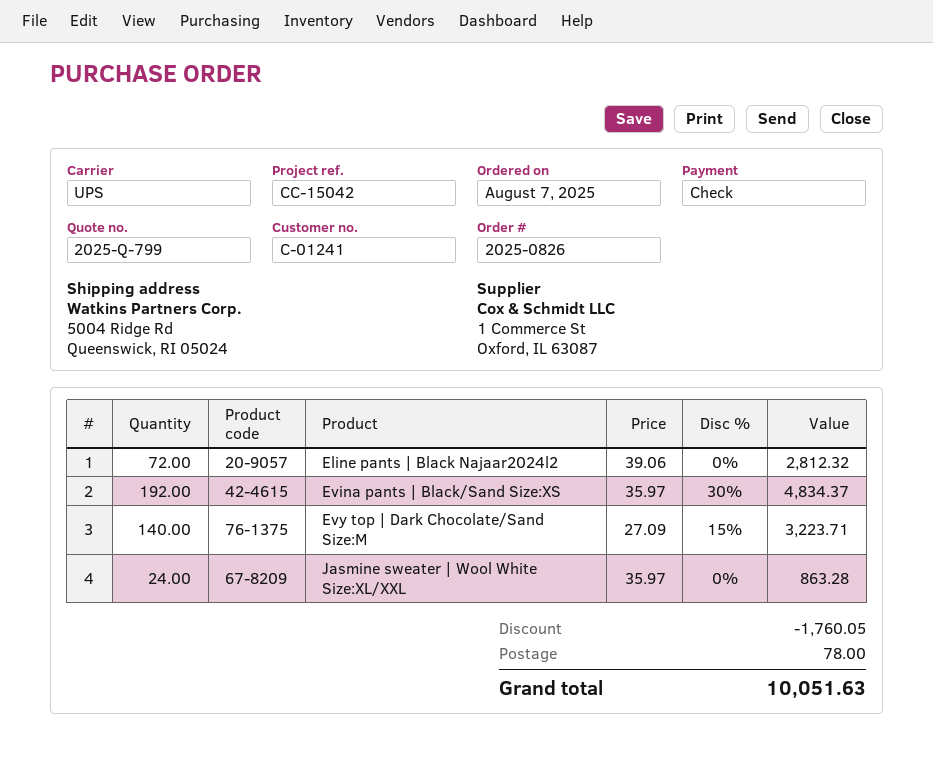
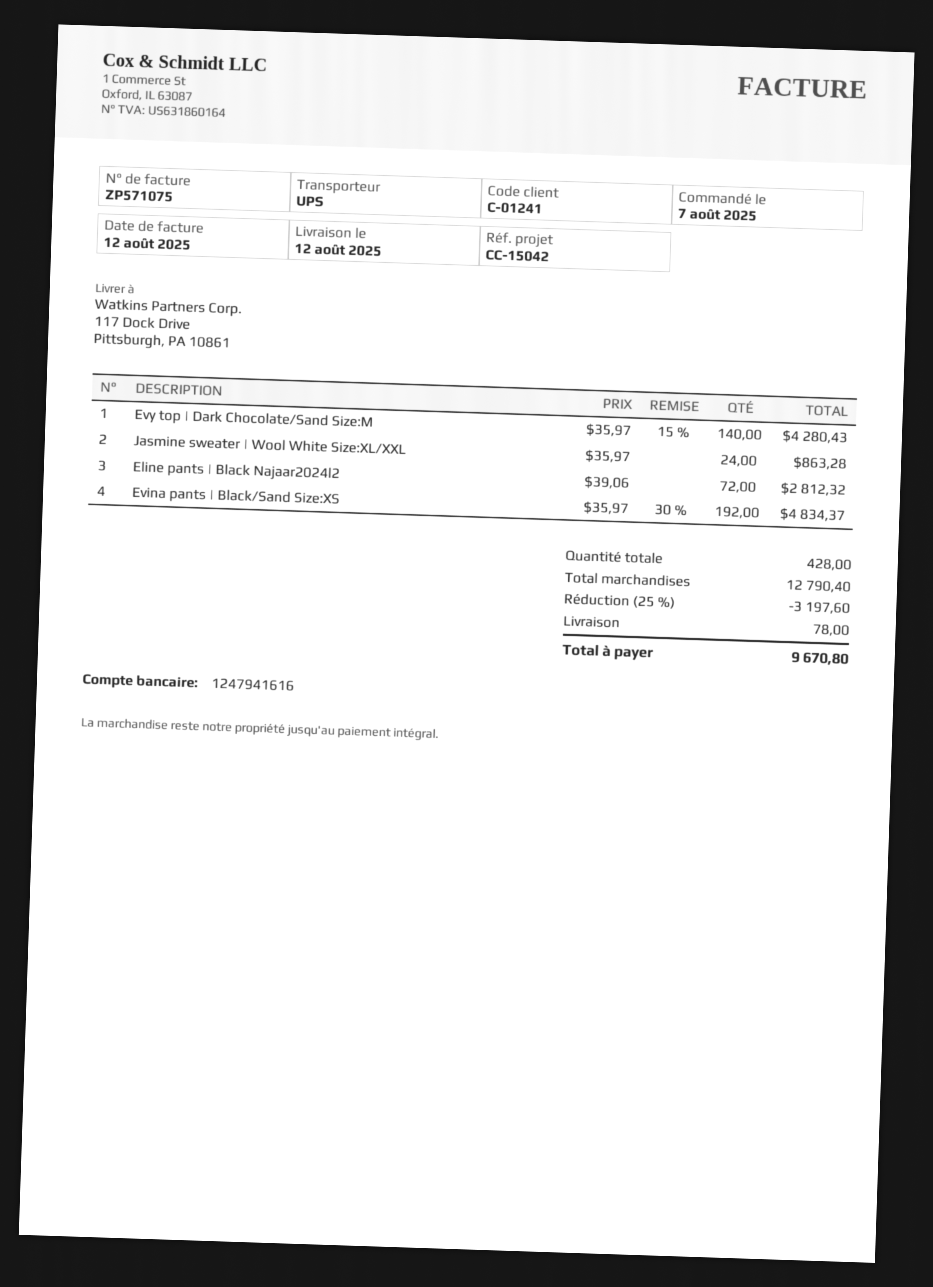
ship to: 5004 Ridge Rd, Queenswick, RI 05024 -> 117 Dock Drive, Pittsburgh, PA 10861
Evy top | Dark Chocolate/Sand Size:M: 140 x 27.09 - 15% = 3223.71 -> 140 x 35.97 - 15% = 4280.43
discount: 1760.05 -> 3197.60
total: 10051.63 -> 9670.80

